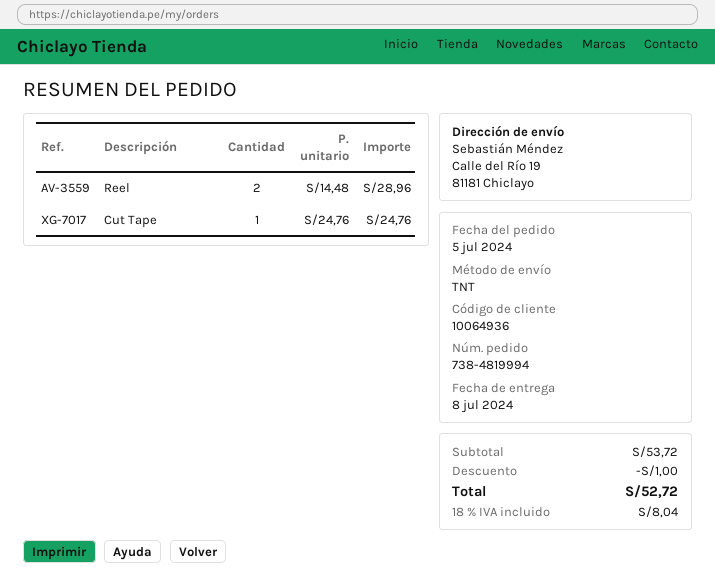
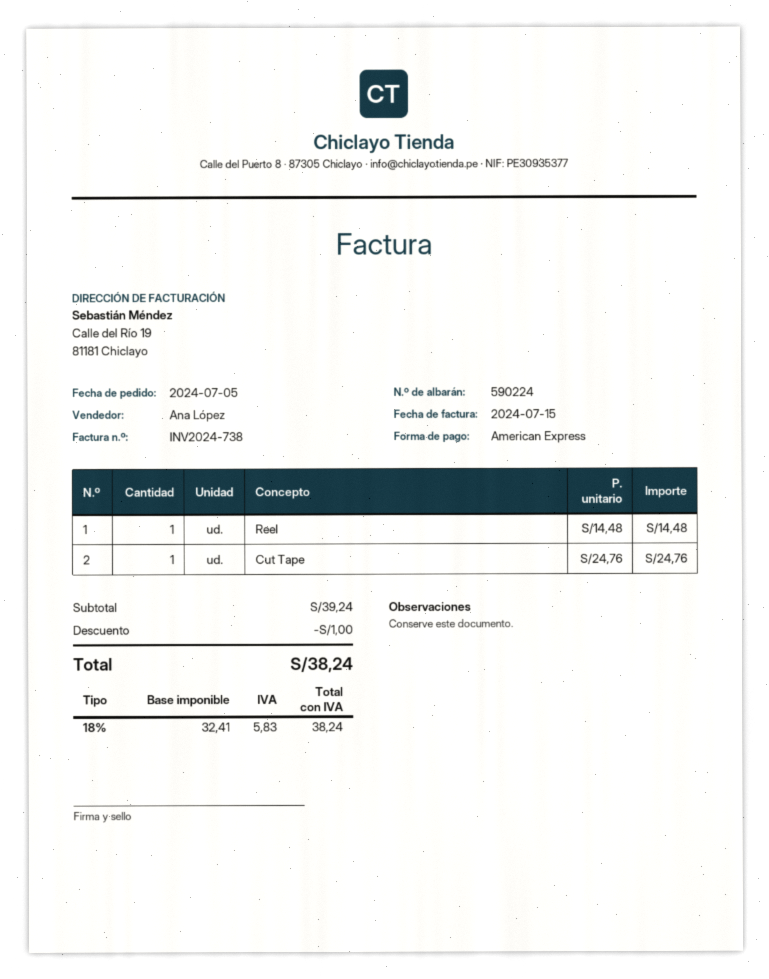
Reel: 2 x 14.48 = 28.96 -> 1 x 14.48 = 14.48
subtotal: 53.72 -> 39.24
tax: 18% = 8.04 -> 18% = 5.83
total: 52.72 -> 38.24

